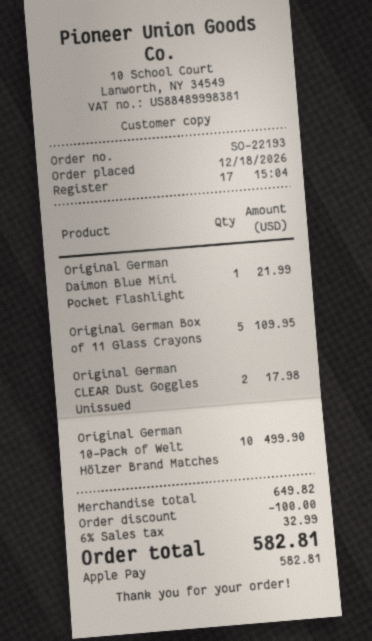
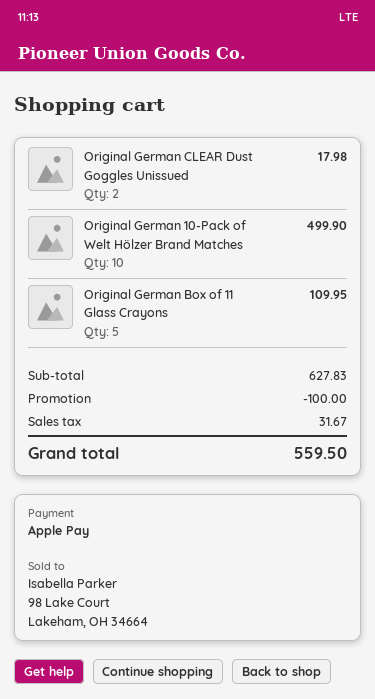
Original German Daimon Blue Mini Pocket Flashlight: 1 for 21.99 -> none
subtotal: 649.82 -> 627.83
tax: 32.99 -> 31.67
total: 582.81 -> 559.50

